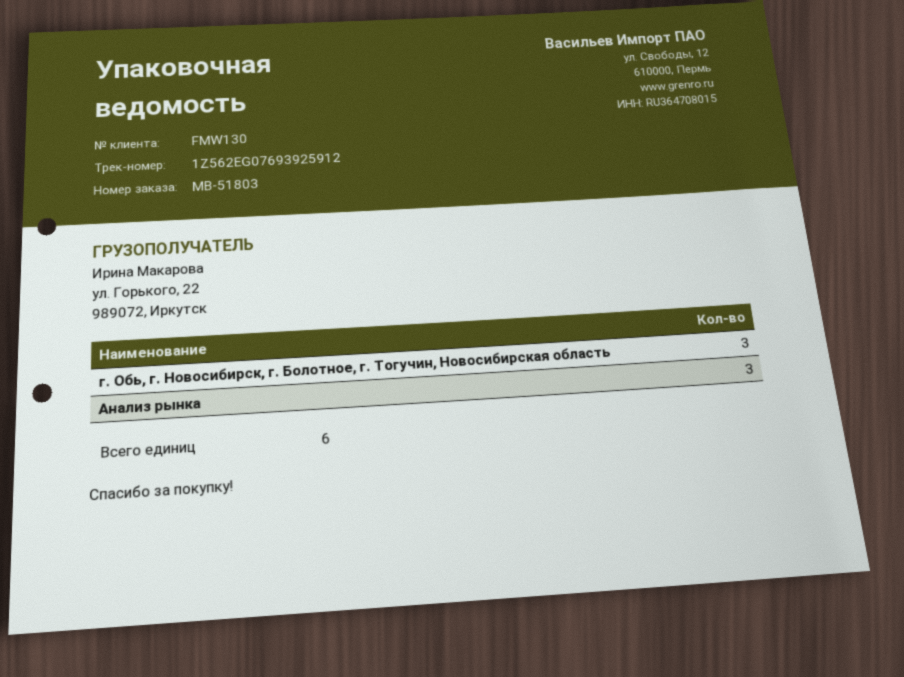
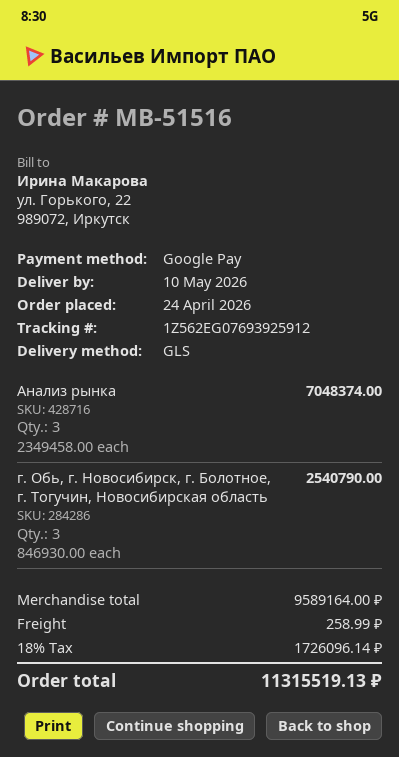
order number: MB-51803 -> MB-51516

